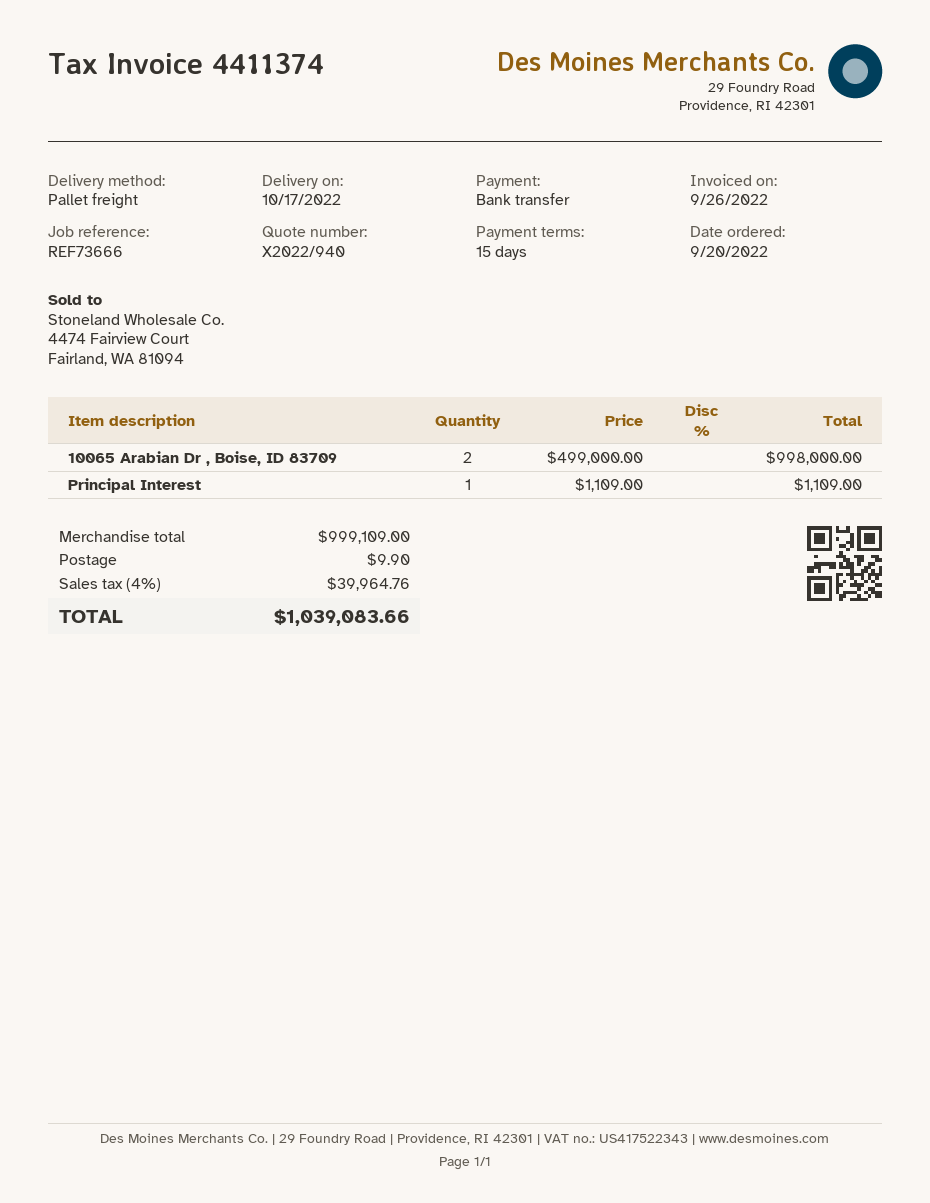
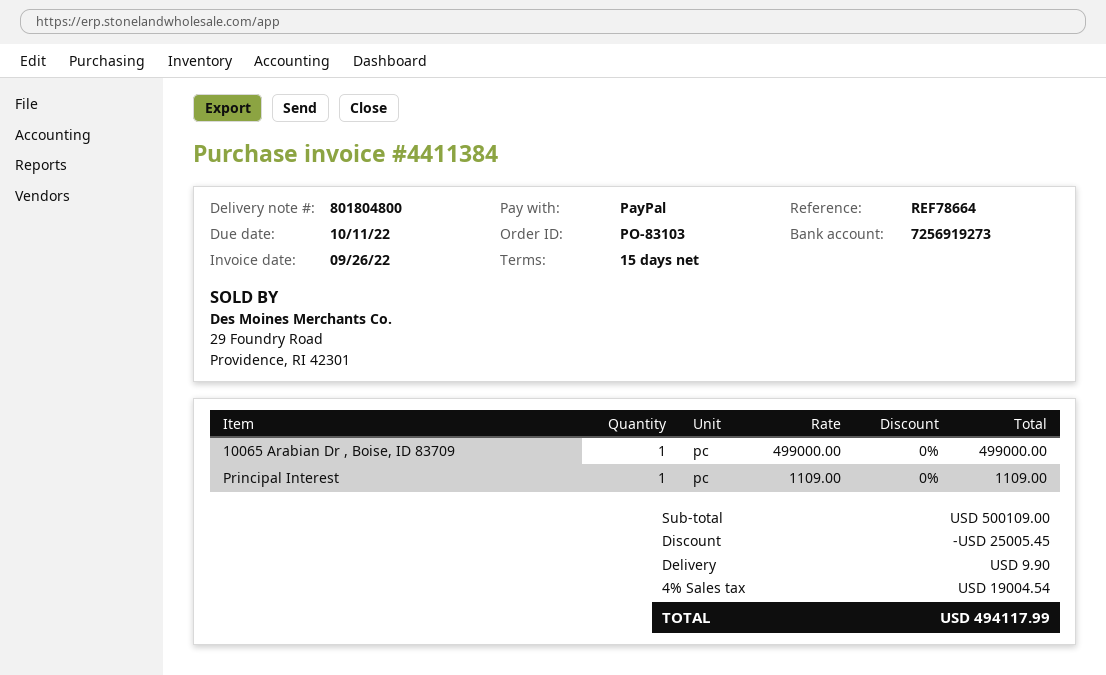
invoice number: 4411374 -> 4411384
reference: REF73666 -> REF78664
payment method: bank transfer -> PayPal
10065 Arabian Dr , Boise, ID 83709: 2 x 499000.00 = 998000.00 -> 1 x 499000.00 = 499000.00
subtotal: 999109.00 -> 500109.00
discount: none -> 25005.45
tax: 4% = 39964.76 -> 4% = 19004.54
total: 1039083.66 -> 494117.99

